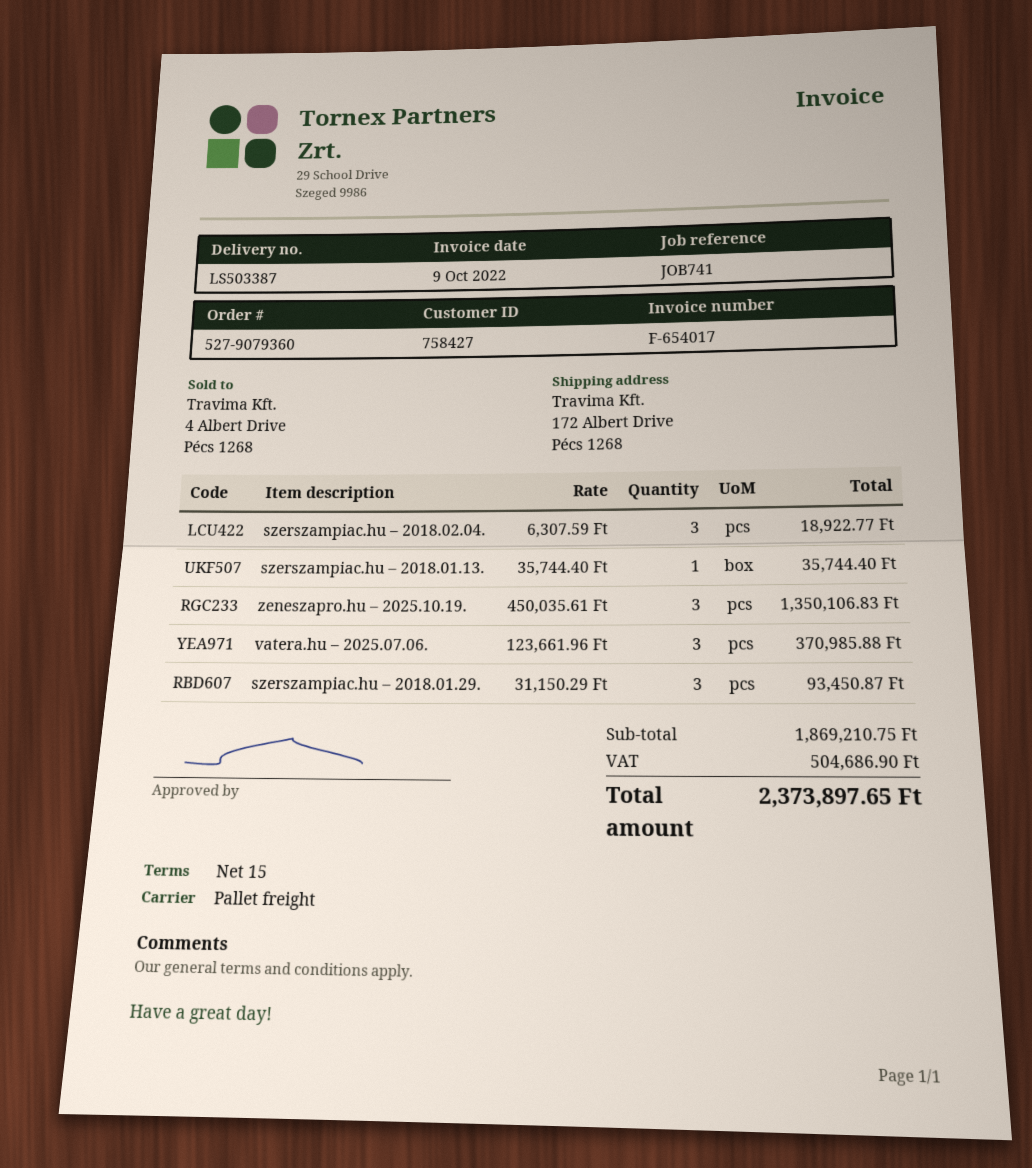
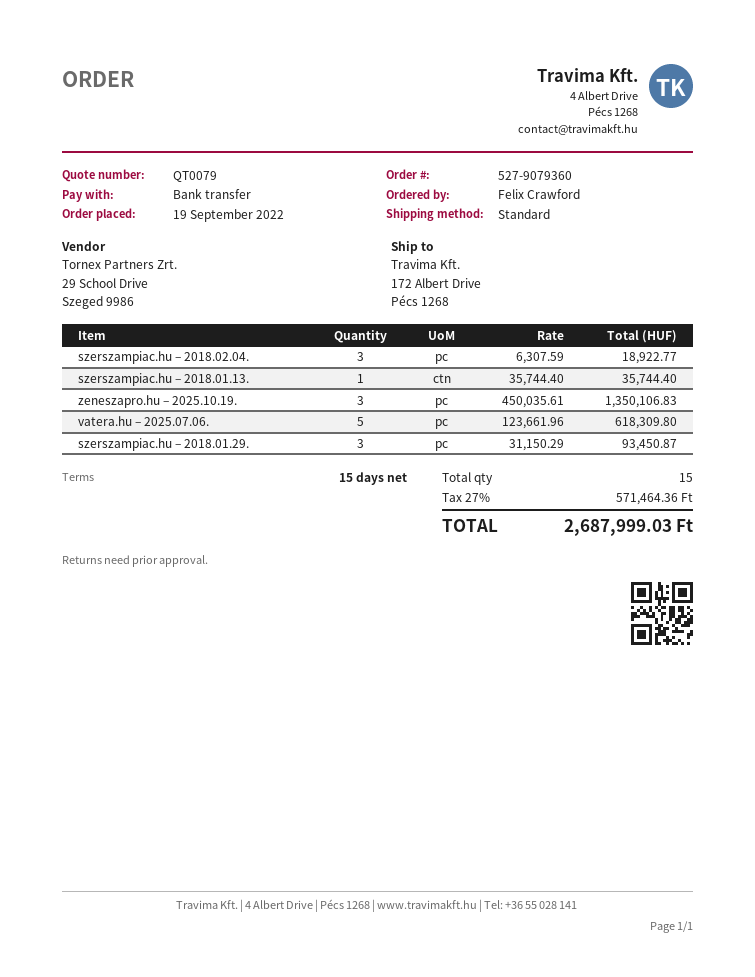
shipping method: pallet freight -> standard
vatera.hu – 2025.07.06.: 3 x 123661.96 = 370985.88 -> 5 x 123661.96 = 618309.80
tax: 504686.90 -> 571464.36
total: 2373897.65 -> 2687999.03

